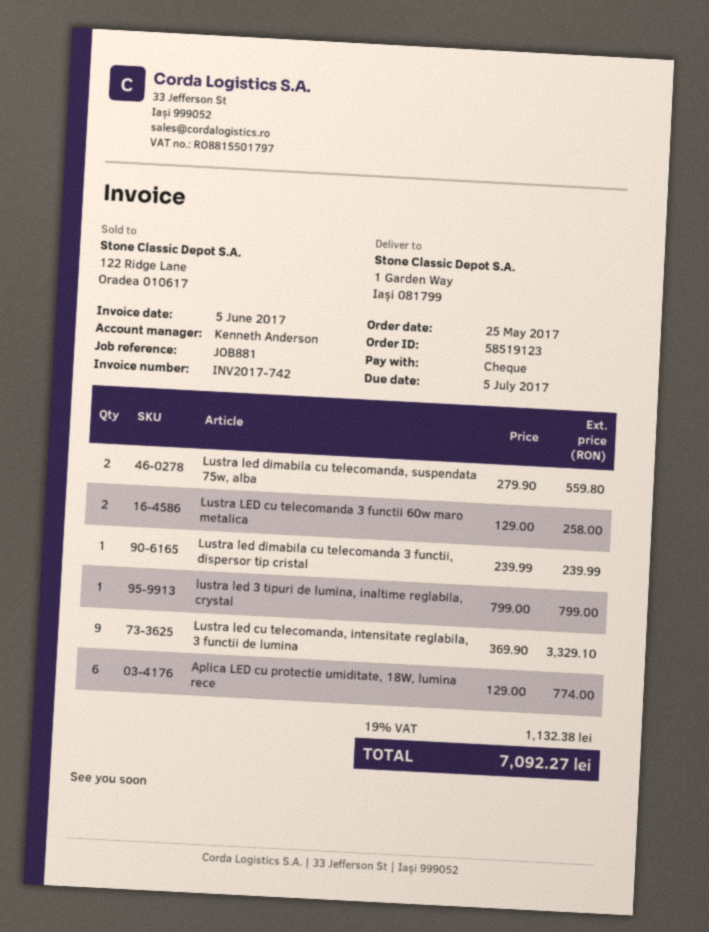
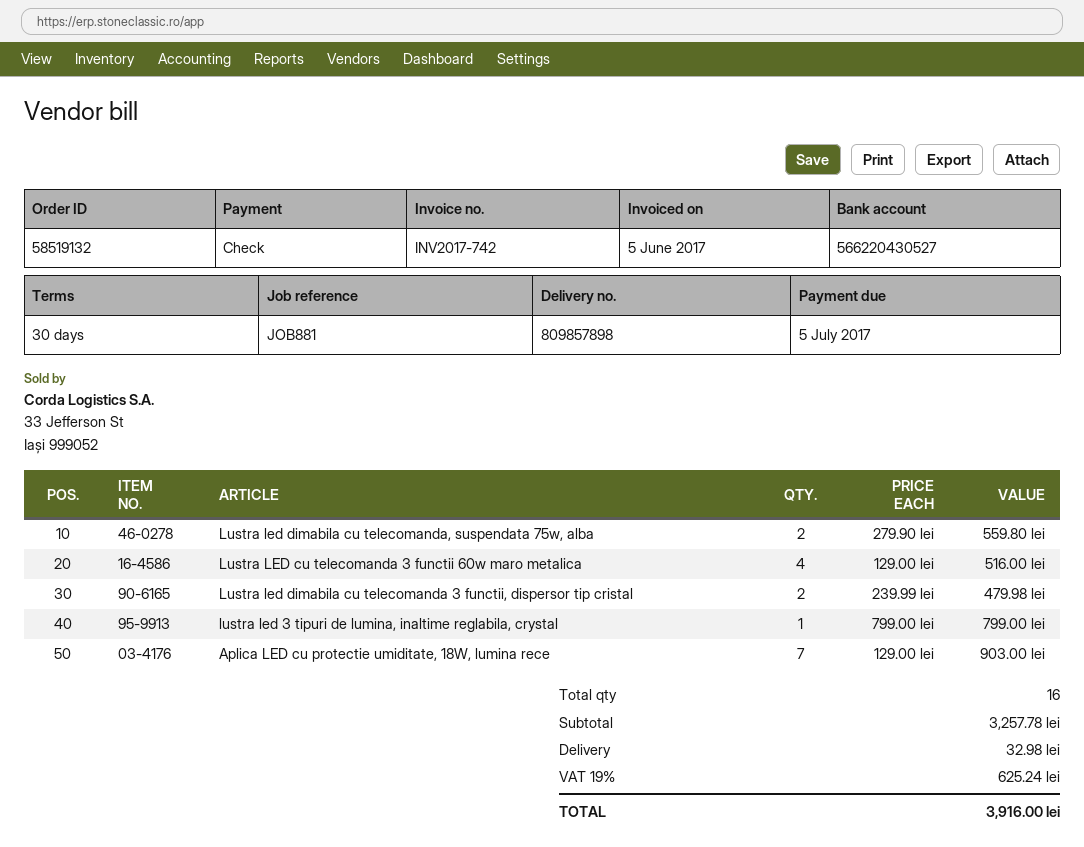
order number: 58519123 -> 58519132
Lustra LED cu telecomanda 3 functii 60w maro metalica: 2 x 129.00 = 258.00 -> 4 x 129.00 = 516.00
Lustra led dimabila cu telecomanda 3 functii, dispersor tip cristal: 1 x 239.99 = 239.99 -> 2 x 239.99 = 479.98
Lustra led cu telecomanda, intensitate reglabila, 3 functii de lumina: 9 x 369.90 = 3329.10 -> none
Aplica LED cu protectie umiditate, 18W, lumina rece: 6 x 129.00 = 774.00 -> 7 x 129.00 = 903.00
shipping: none -> 32.98
tax: 19% = 1132.38 -> 19% = 625.24
total: 7092.27 -> 3916.00

